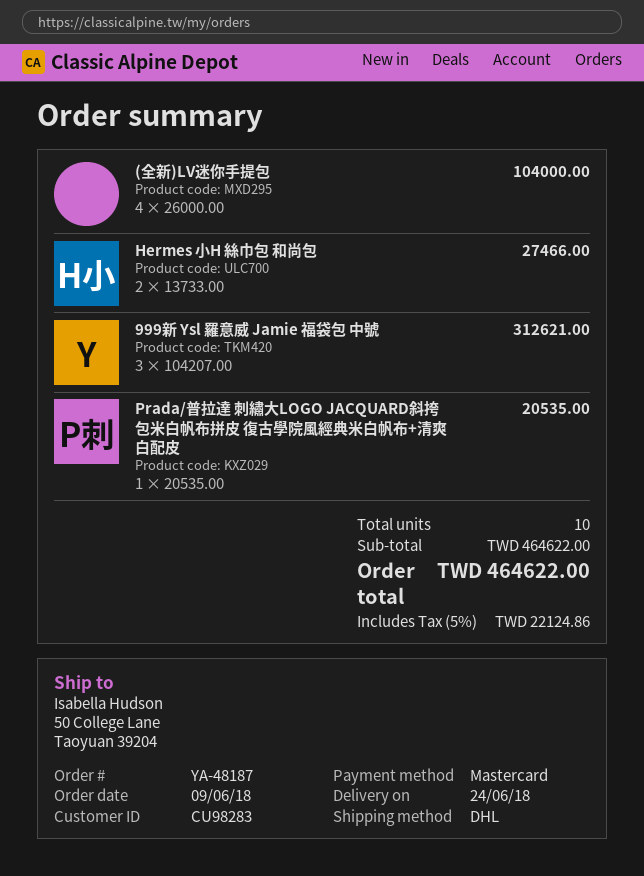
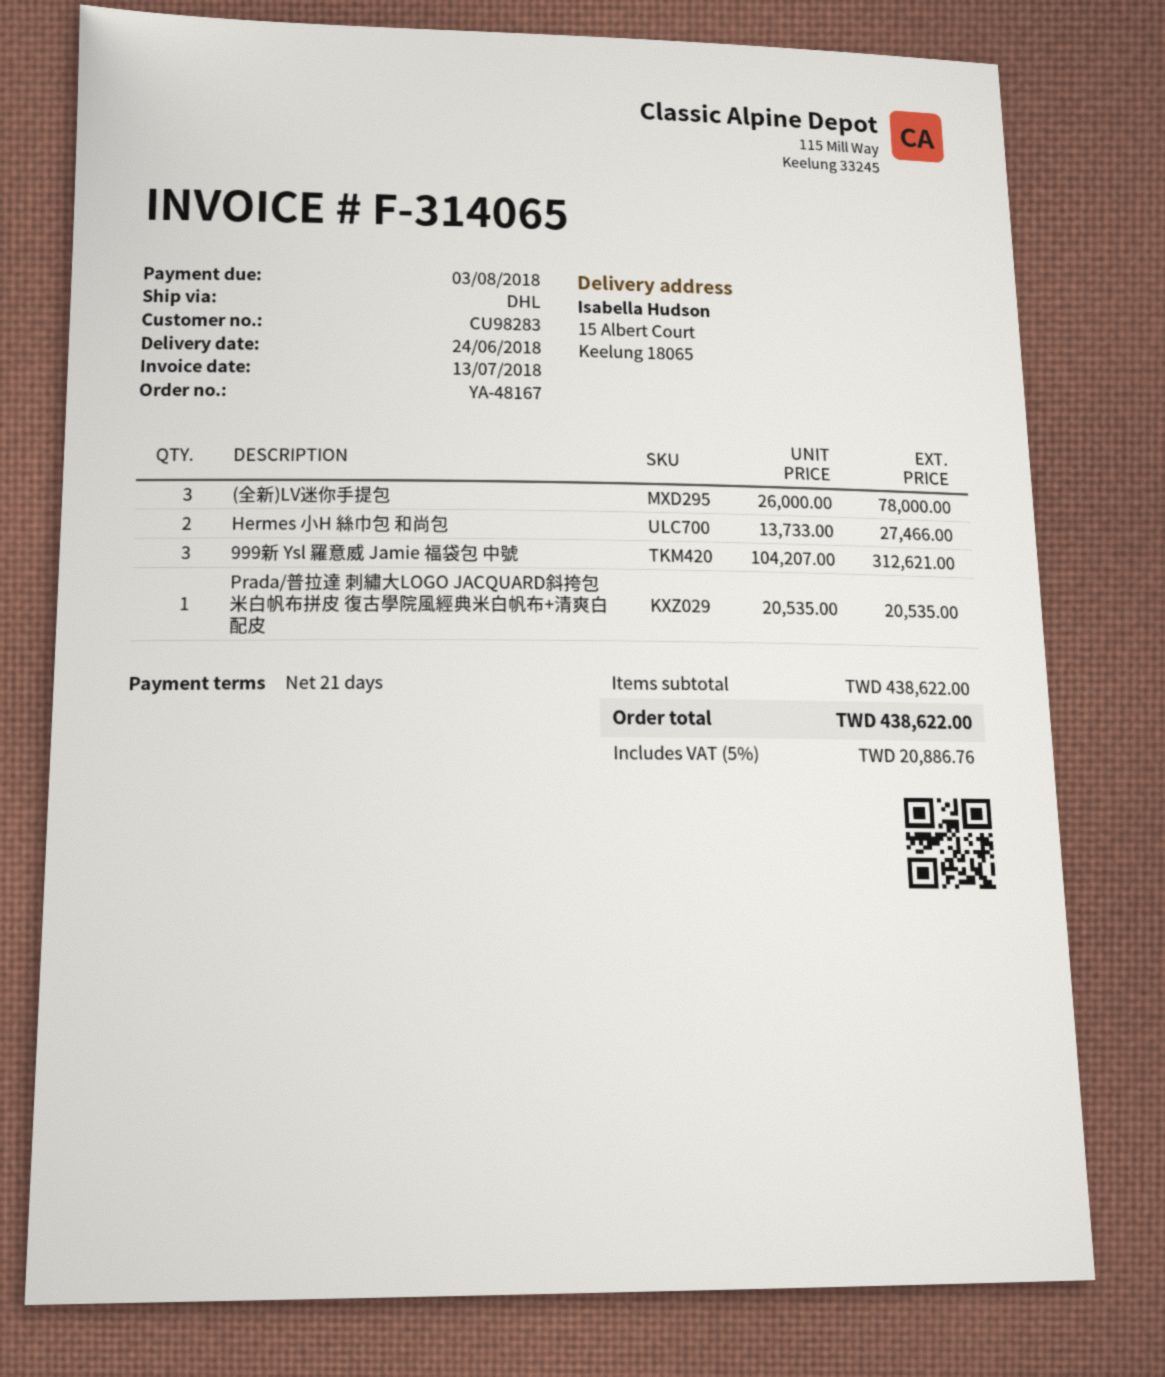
order number: YA-48187 -> YA-48167
ship to: 50 College Lane, Taoyuan 39204 -> 15 Albert Court, Keelung 18065
(全新)LV迷你手提包: 4 x 26000.00 = 104000.00 -> 3 x 26000.00 = 78000.00
subtotal: 464622.00 -> 438622.00
tax: 5% = 22124.86 -> 5% = 20886.76
total: 464622.00 -> 438622.00

